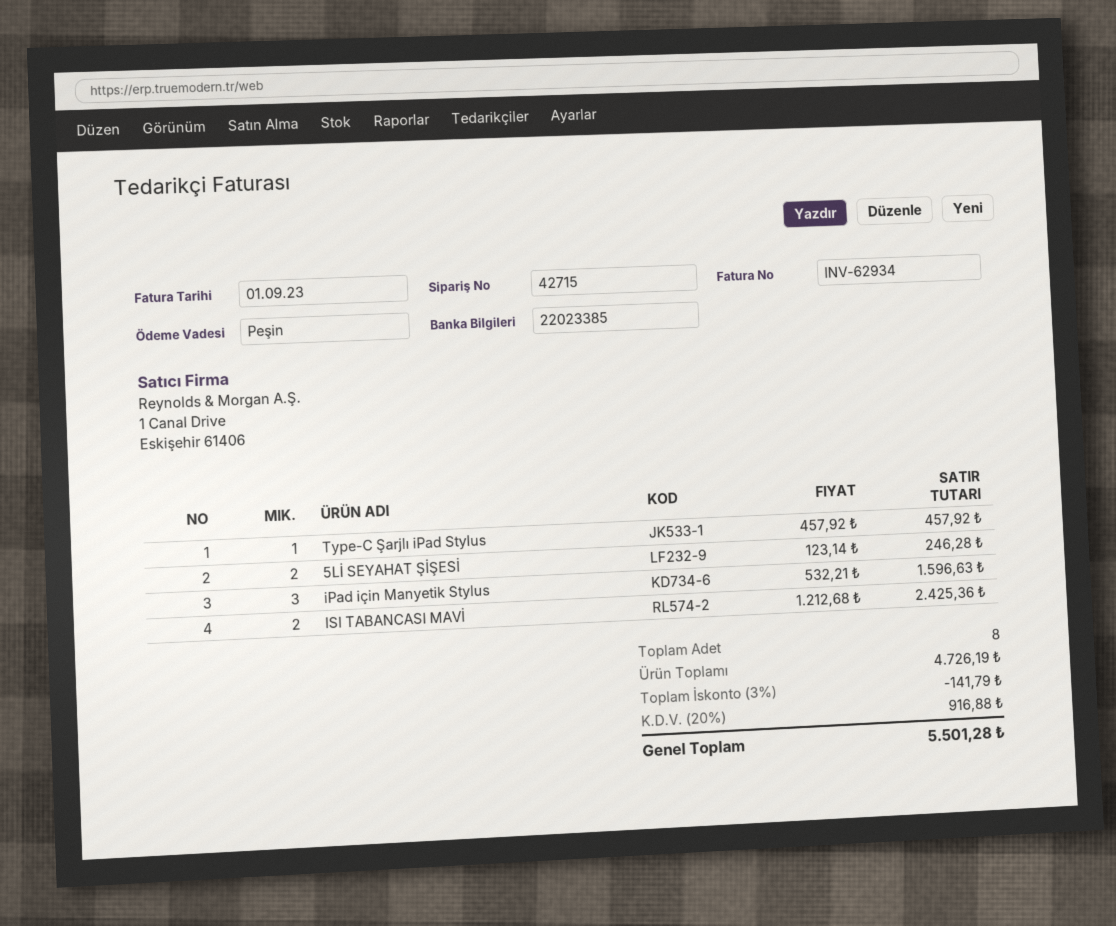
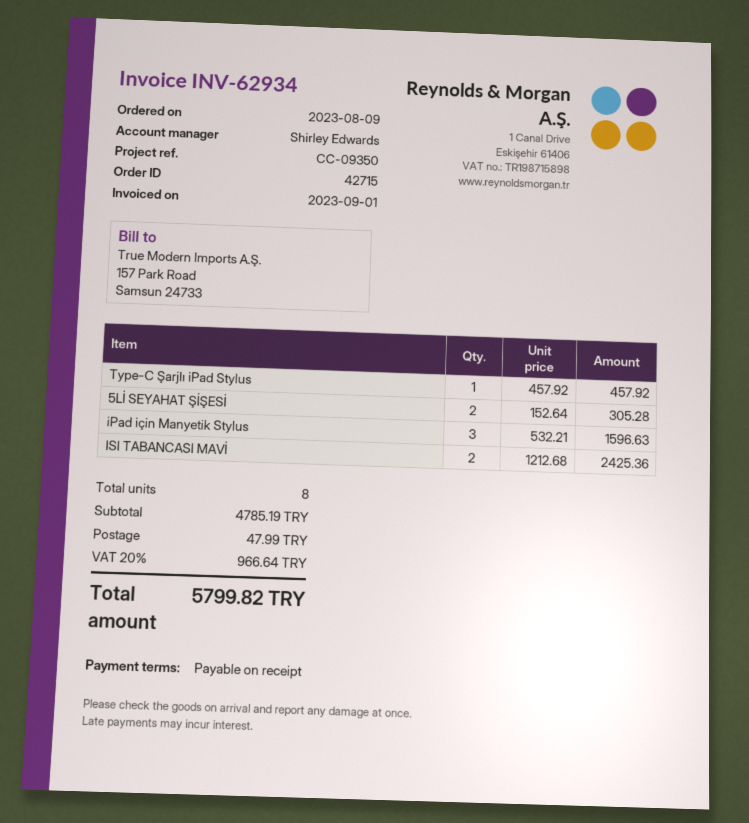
5Lİ SEYAHAT ŞİŞESİ: 2 x 123.14 = 246.28 -> 2 x 152.64 = 305.28
subtotal: 4726.19 -> 4785.19
discount: 3% = 141.79 -> none
shipping: none -> 47.99
tax: 20% = 916.88 -> 20% = 966.64
total: 5501.28 -> 5799.82

